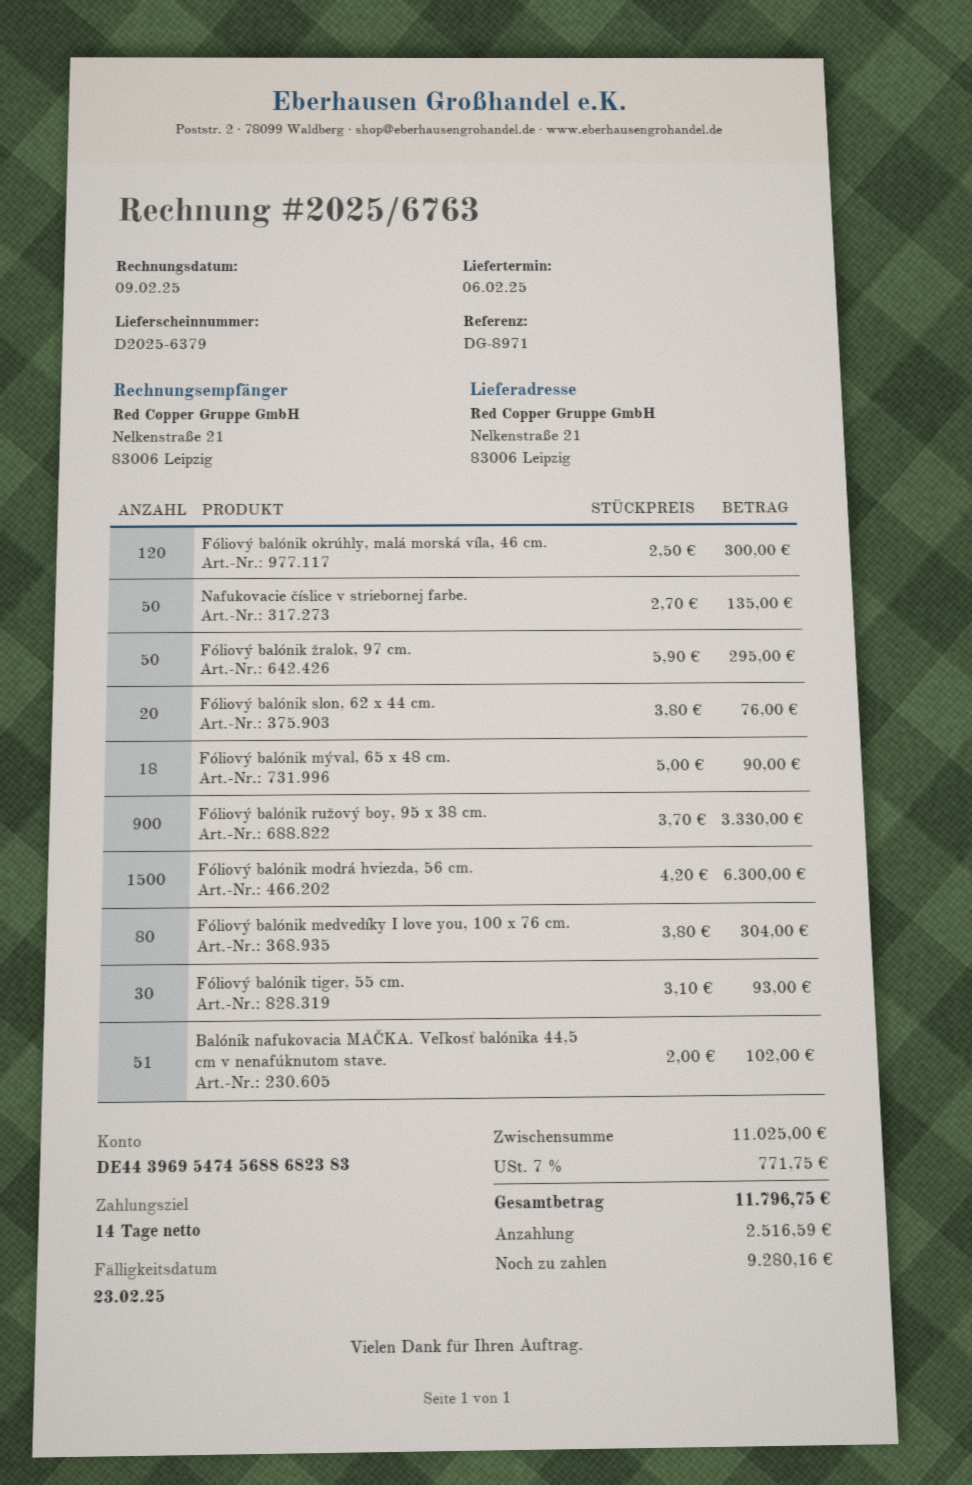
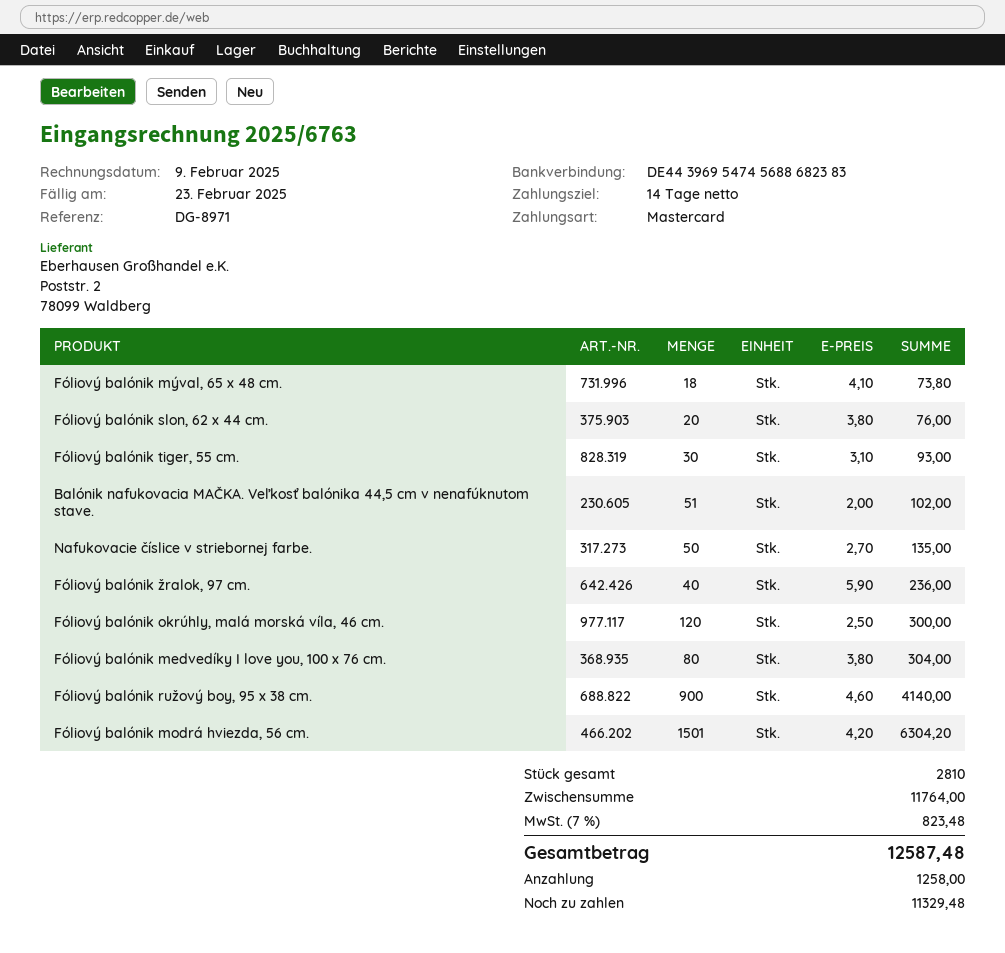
Fóliový balónik žralok, 97 cm.: 50 x 5.90 = 295.00 -> 40 x 5.90 = 236.00
Fóliový balónik mýval, 65 x 48 cm.: 18 x 5.00 = 90.00 -> 18 x 4.10 = 73.80
Fóliový balónik ružový boy, 95 x 38 cm.: 900 x 3.70 = 3330.00 -> 900 x 4.60 = 4140.00
Fóliový balónik modrá hviezda, 56 cm.: 1500 x 4.20 = 6300.00 -> 1501 x 4.20 = 6304.20
subtotal: 11025.00 -> 11764.00
tax: 7% = 771.75 -> 7% = 823.48
total: 11796.75 -> 12587.48
deposit: 2516.59 -> 1258.00
balance: 9280.16 -> 11329.48

